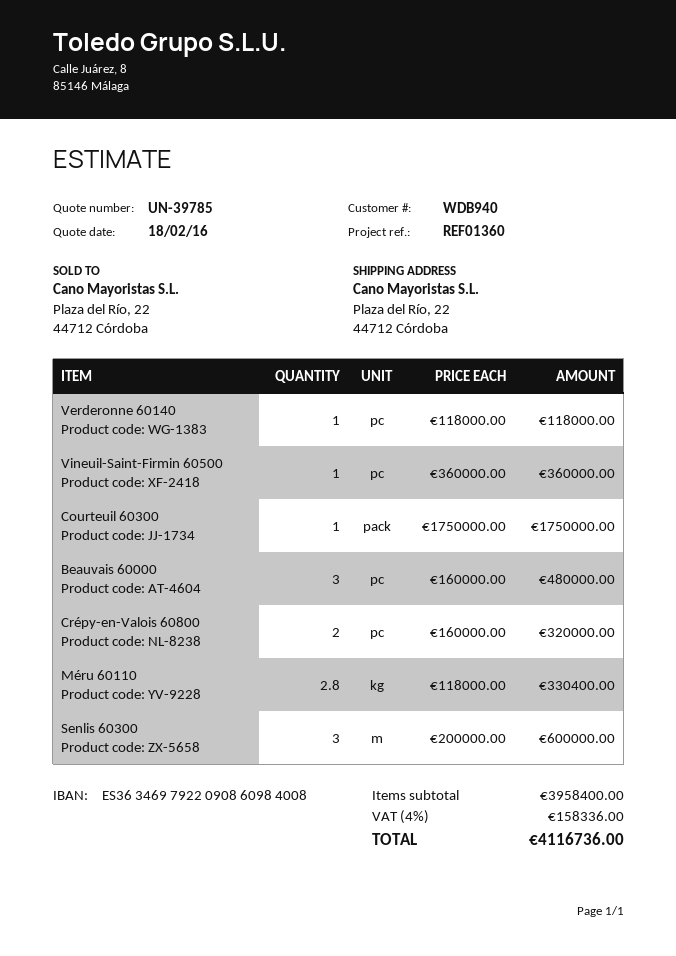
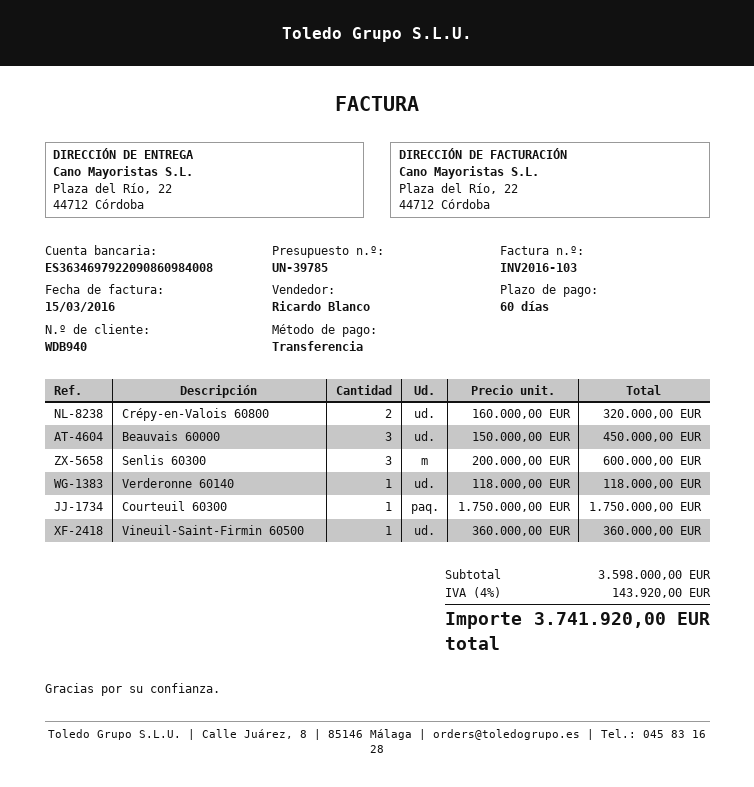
Beauvais 60000: 3 x 160000.00 = 480000.00 -> 3 x 150000.00 = 450000.00
Méru 60110: 2.8 x 118000.00 = 330400.00 -> none
subtotal: 3958400.00 -> 3598000.00
tax: 4% = 158336.00 -> 4% = 143920.00
total: 4116736.00 -> 3741920.00

